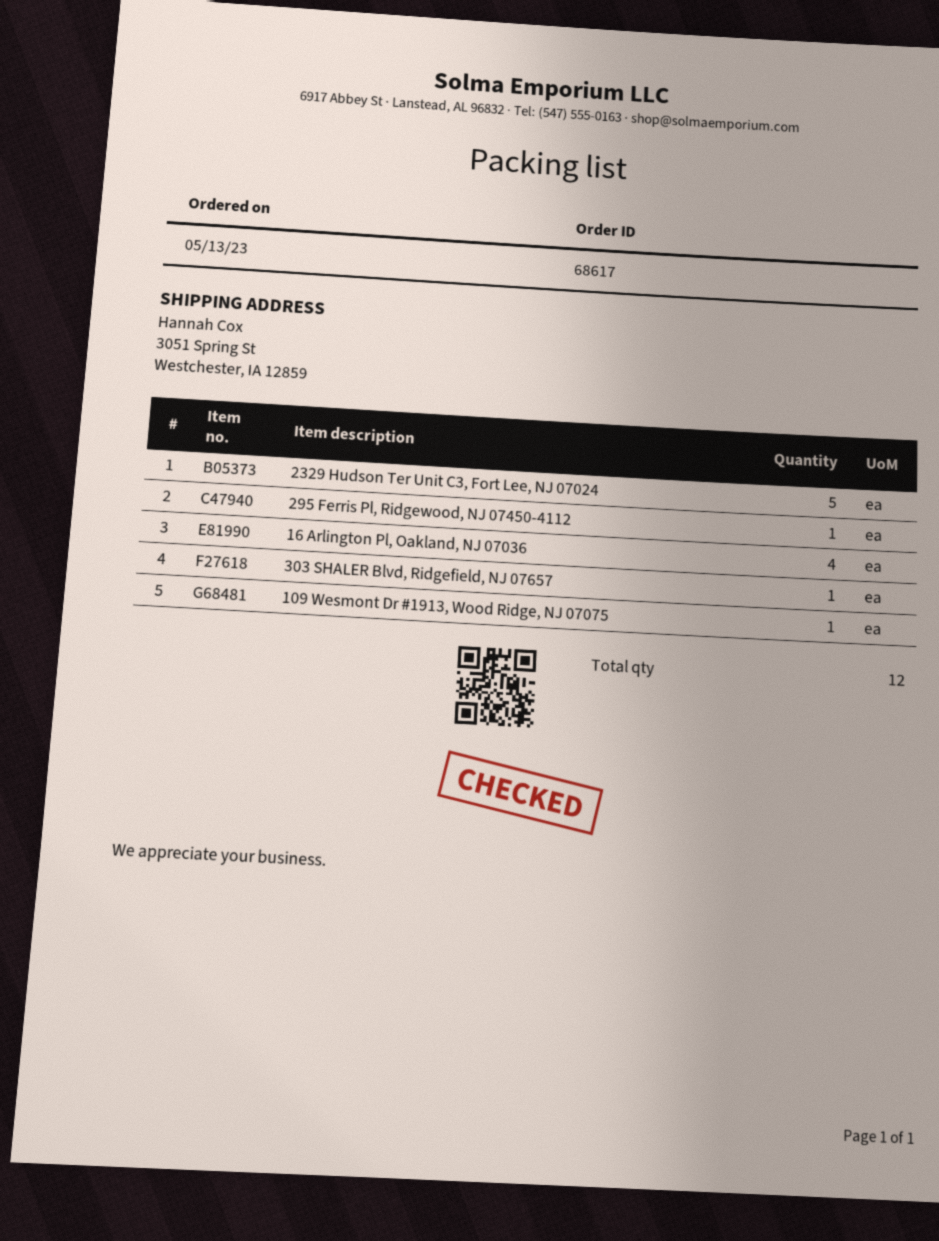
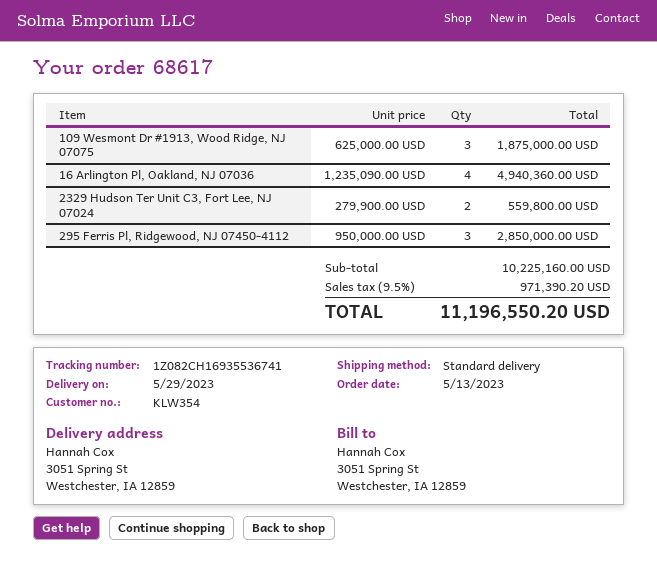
2329 Hudson Ter Unit C3, Fort Lee, NJ 07024: 5 -> 2
295 Ferris Pl, Ridgewood, NJ 07450-4112: 1 -> 3
303 SHALER Blvd, Ridgefield, NJ 07657: 1 -> none
109 Wesmont Dr #1913, Wood Ridge, NJ 07075: 1 -> 3

